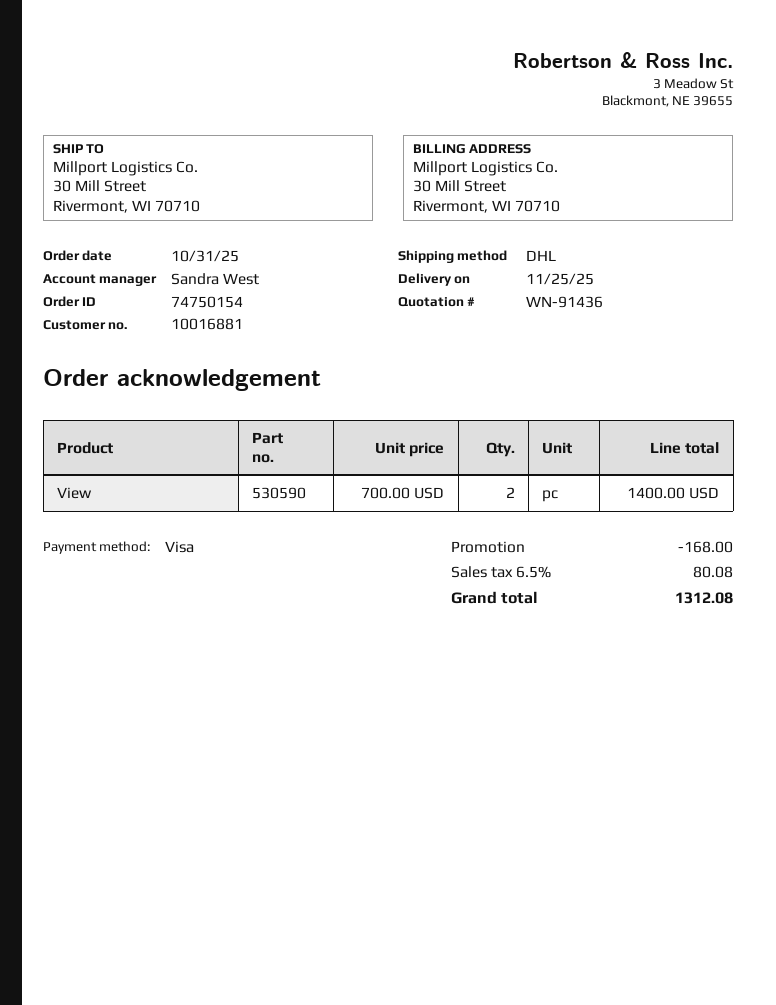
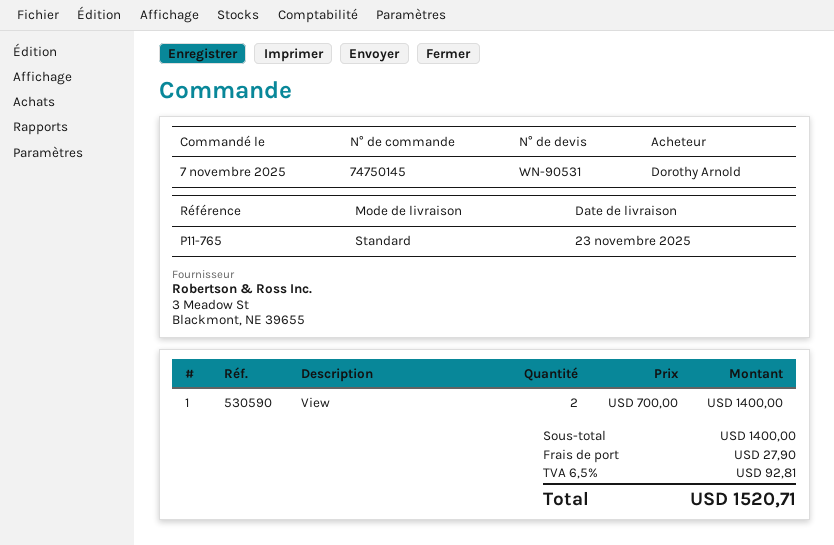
quote number: WN-91436 -> WN-90531
order number: 74750154 -> 74750145
order date: 2025-10-31 -> 2025-11-07
delivery date: 2025-11-25 -> 2025-11-23
shipping method: DHL -> standard
discount: 168.00 -> none
shipping: none -> 27.90
tax: 6.5% = 80.08 -> 6.5% = 92.81
total: 1312.08 -> 1520.71

